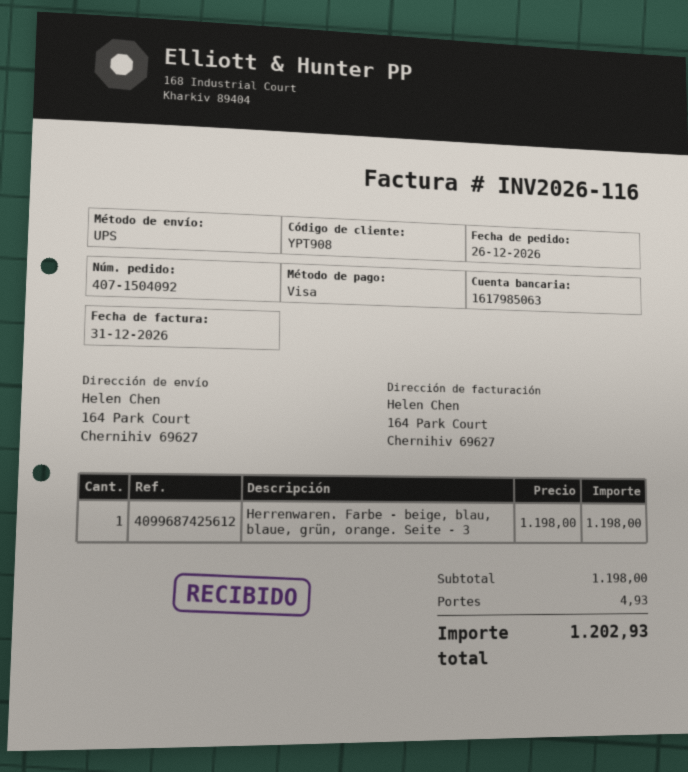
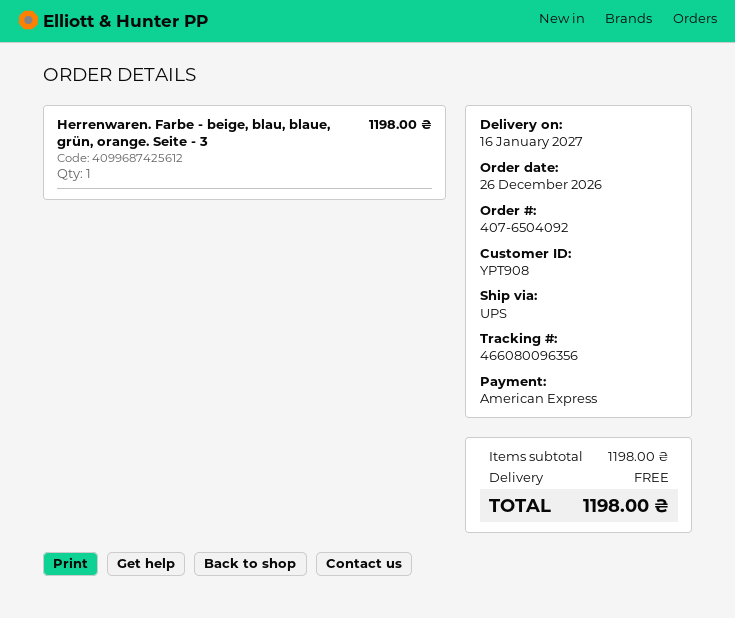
order number: 407-1504092 -> 407-6504092
payment method: Visa -> American Express
shipping: 4.93 -> 0.00
total: 1202.93 -> 1198.00

